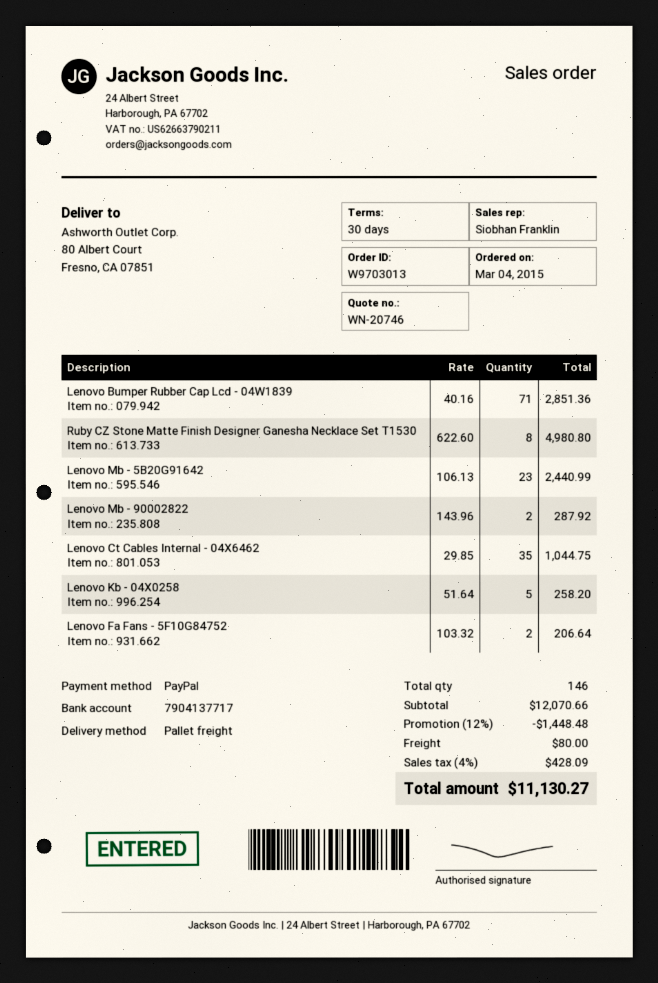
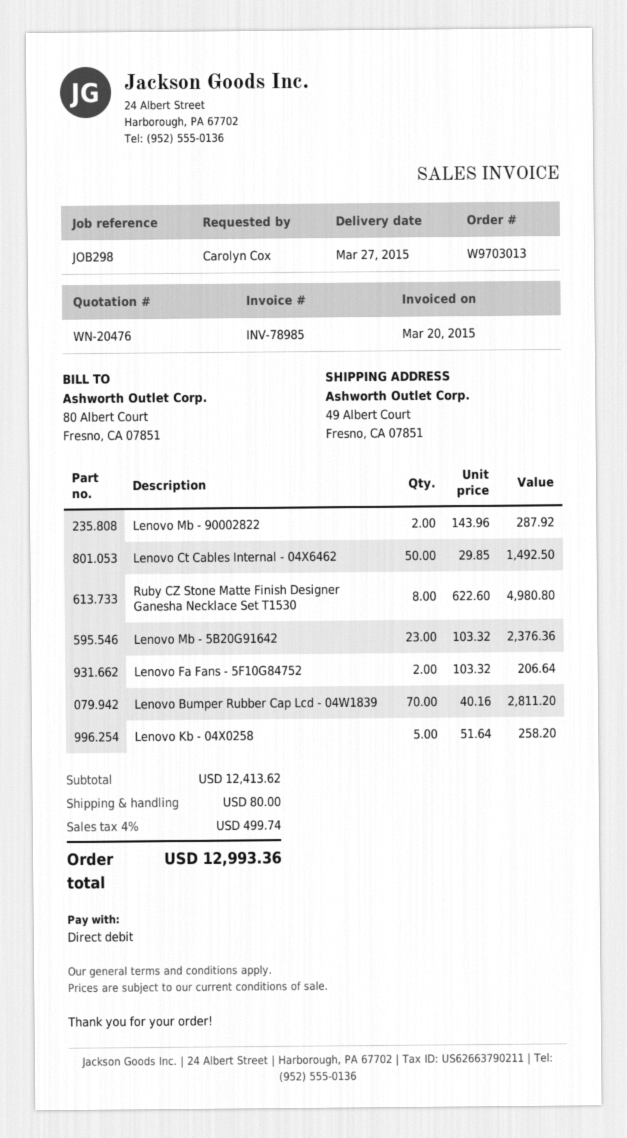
quote number: WN-20746 -> WN-20476
payment method: PayPal -> direct debit
ship to: 80 Albert Court, Fresno, CA 07851 -> 49 Albert Court, Fresno, CA 07851
Lenovo Bumper Rubber Cap Lcd - 04W1839: 71 x 40.16 = 2851.36 -> 70 x 40.16 = 2811.20
Lenovo Mb - 5B20G91642: 23 x 106.13 = 2440.99 -> 23 x 103.32 = 2376.36
Lenovo Ct Cables Internal - 04X6462: 35 x 29.85 = 1044.75 -> 50 x 29.85 = 1492.50
subtotal: 12070.66 -> 12413.62
discount: 12% = 1448.48 -> none
tax: 4% = 428.09 -> 4% = 499.74
total: 11130.27 -> 12993.36

